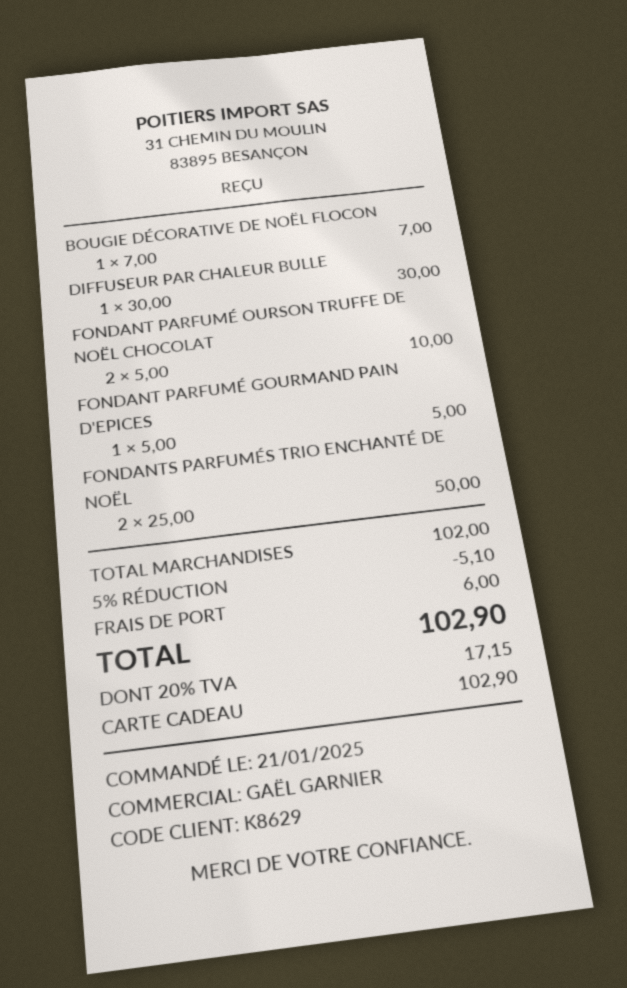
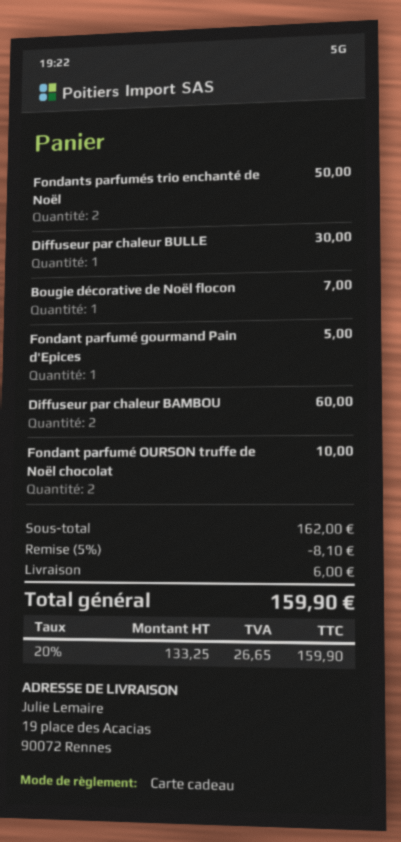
Diffuseur par chaleur BAMBOU: none -> 2 for 60.00
subtotal: 102.00 -> 162.00
discount: 5% = 5.10 -> 5% = 8.10
tax: 20% = 17.15 -> 20% = 26.65
total: 102.90 -> 159.90

